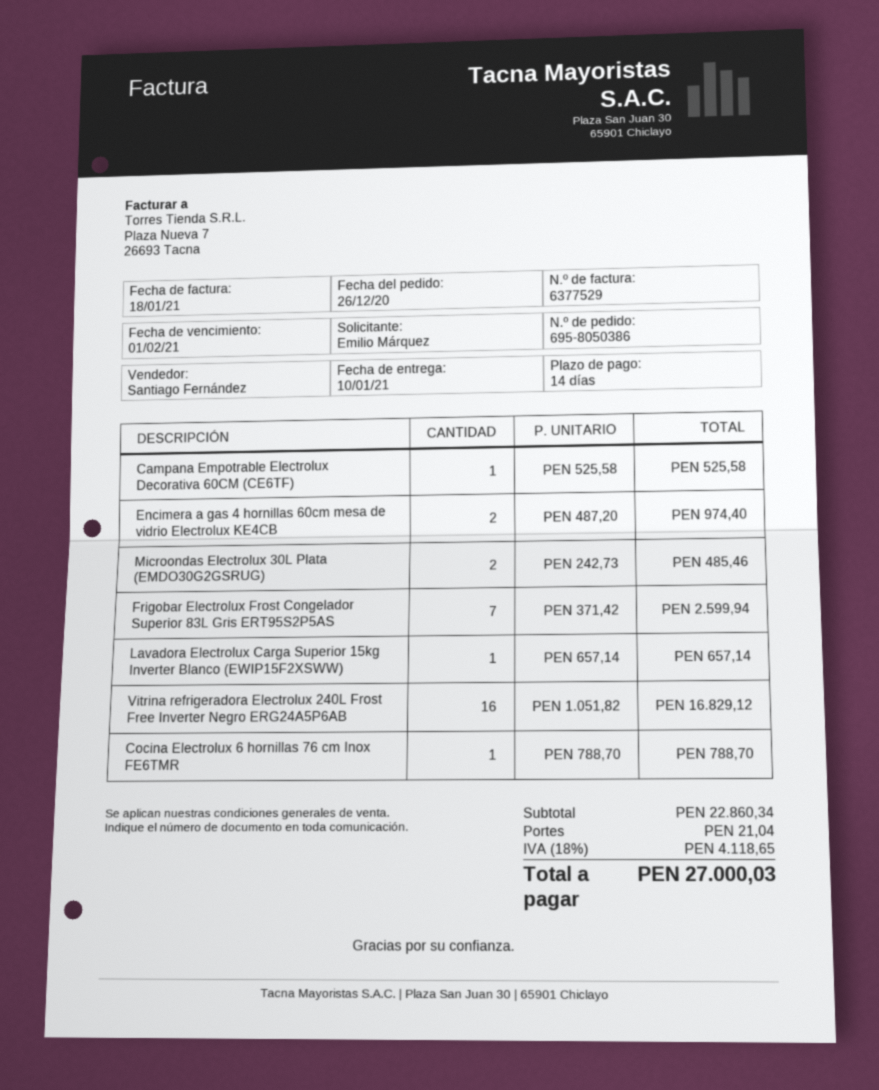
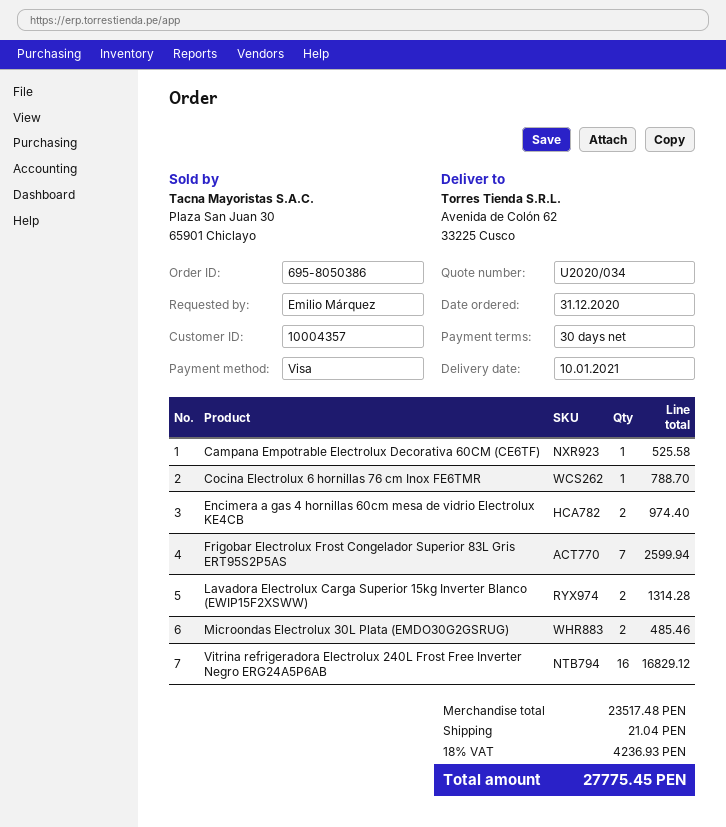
order date: 2020-12-26 -> 2020-12-31
payment terms: 14 days -> 30 days
Lavadora Electrolux Carga Superior 15kg Inverter Blanco (EWIP15F2XSWW): 1 for 657.14 -> 2 for 1314.28
subtotal: 22860.34 -> 23517.48
tax: 18% = 4118.65 -> 18% = 4236.93
total: 27000.03 -> 27775.45

